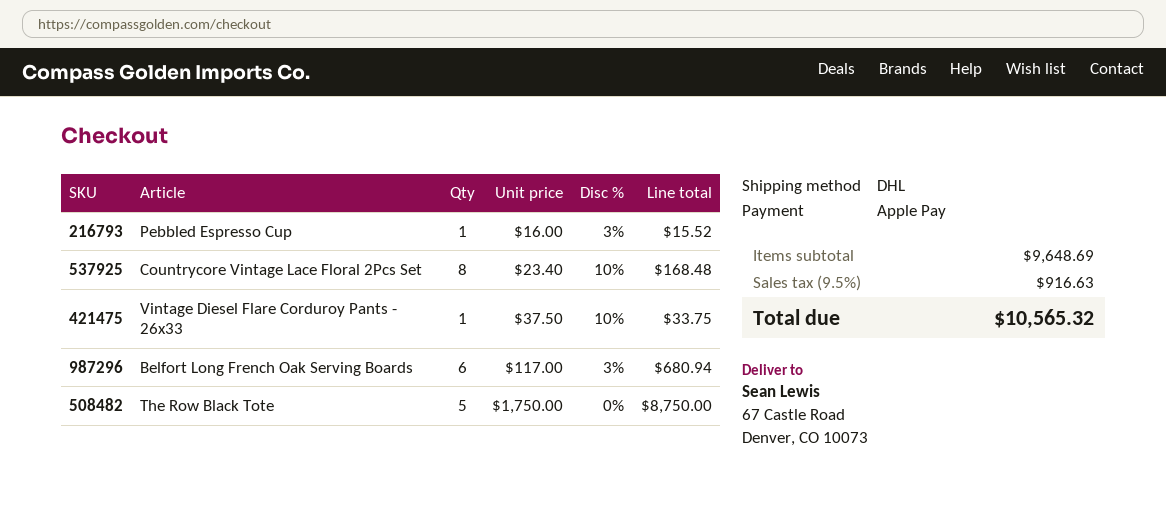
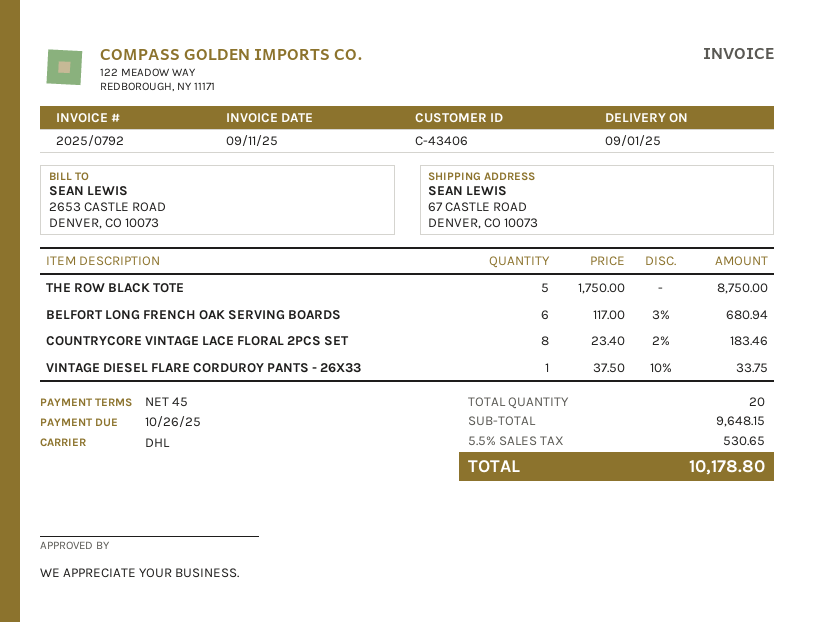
Pebbled Espresso Cup: 1 x 16.00 - 3% = 15.52 -> none
Countrycore Vintage Lace Floral 2Pcs Set: 8 x 23.40 - 10% = 168.48 -> 8 x 23.40 - 2% = 183.46
subtotal: 9648.69 -> 9648.15
tax: 9.5% = 916.63 -> 5.5% = 530.65
total: 10565.32 -> 10178.80

